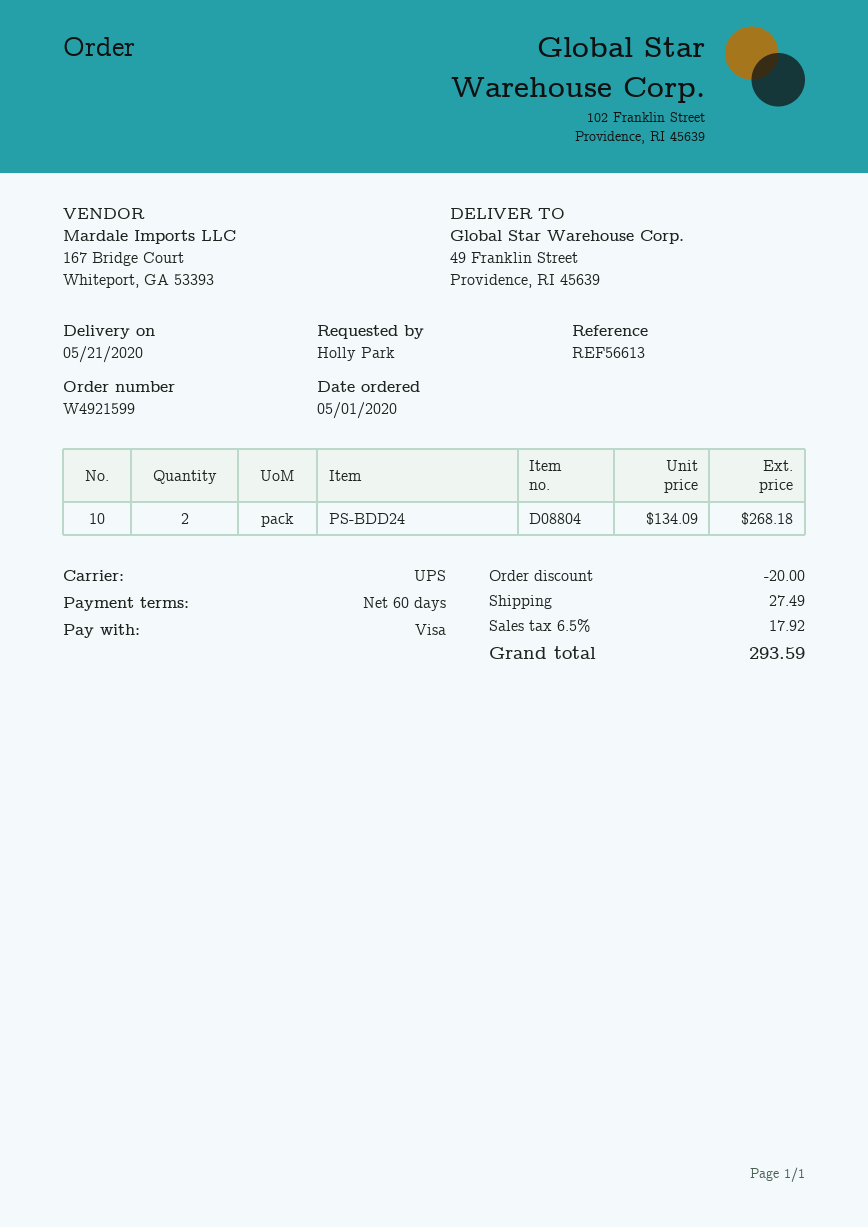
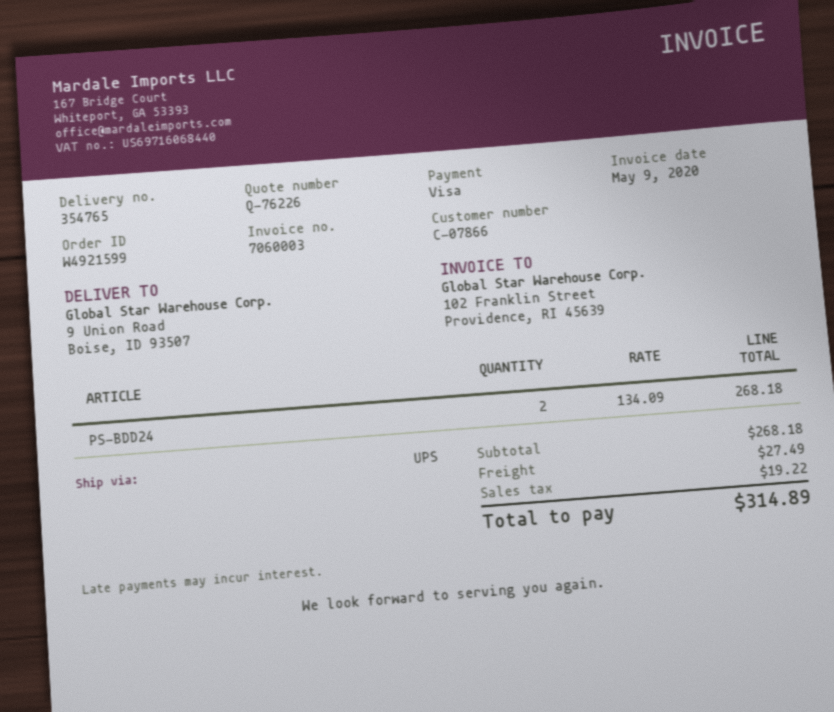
ship to: 49 Franklin Street, Providence, RI 45639 -> 9 Union Road, Boise, ID 93507
discount: 20.00 -> none
tax: 17.92 -> 19.22
total: 293.59 -> 314.89

